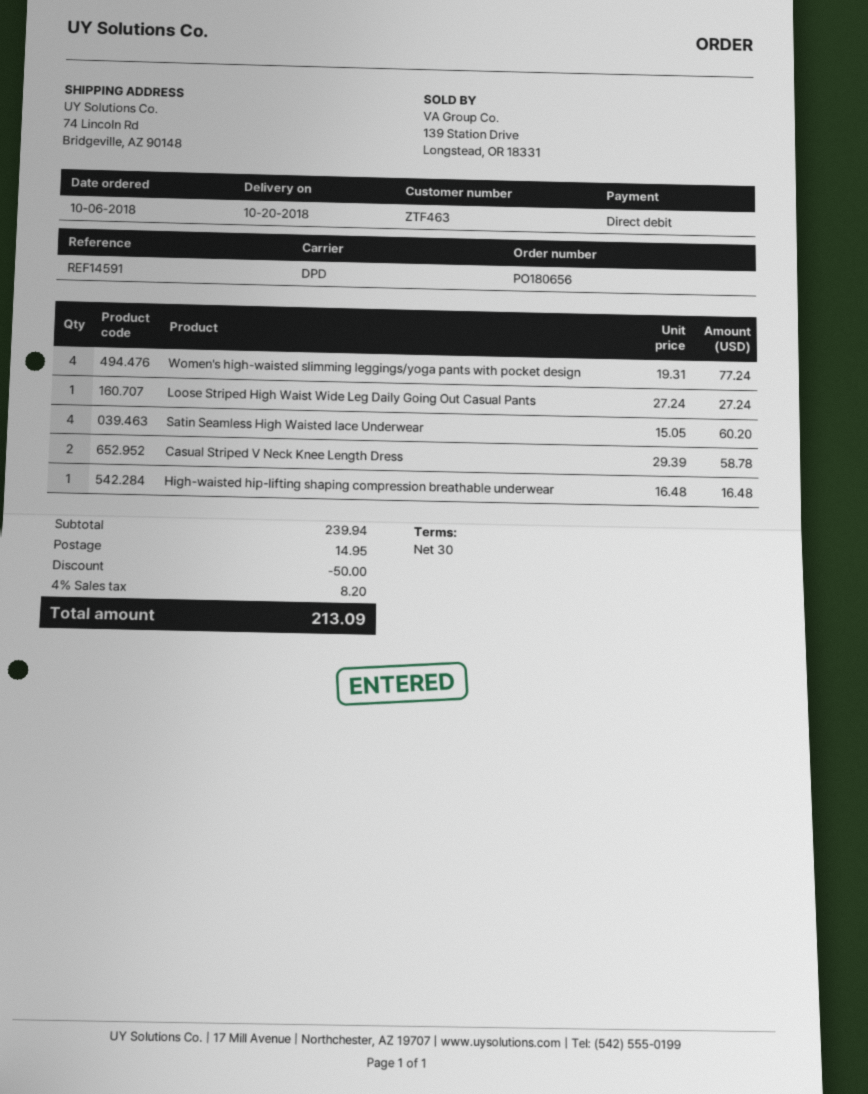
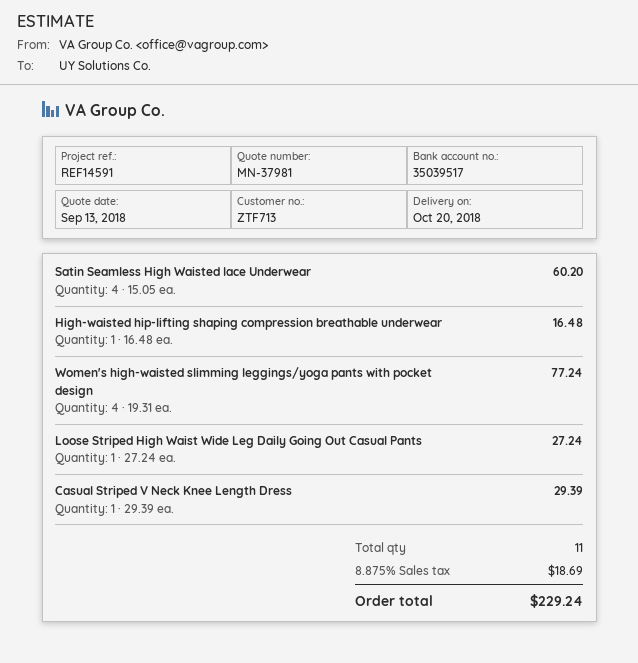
customer number: ZTF463 -> ZTF713
Casual Striped V Neck Knee Length Dress: 2 x 29.39 = 58.78 -> 1 x 29.39 = 29.39
discount: 50.00 -> none
shipping: 14.95 -> none
tax: 4% = 8.20 -> 8.875% = 18.69
total: 213.09 -> 229.24

